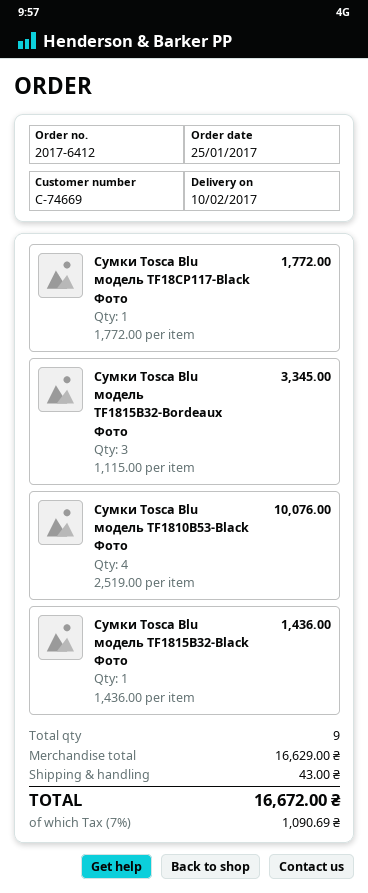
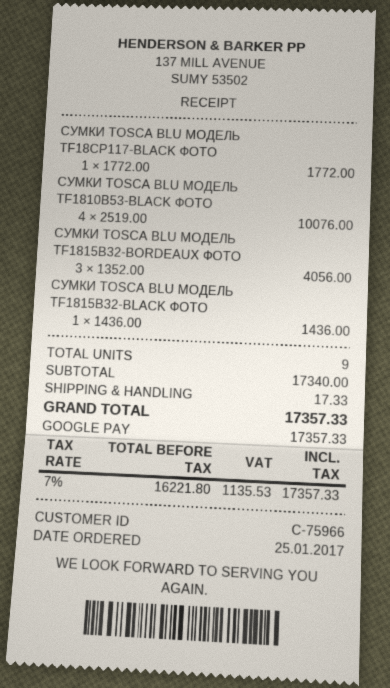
customer number: C-74669 -> C-75966
Сумки Tosca Blu модель TF1815B32-Bordeaux Фото: 3 x 1115.00 = 3345.00 -> 3 x 1352.00 = 4056.00
subtotal: 16629.00 -> 17340.00
shipping: 43.00 -> 17.33
tax: 7% = 1090.69 -> 7% = 1135.53
total: 16672.00 -> 17357.33

